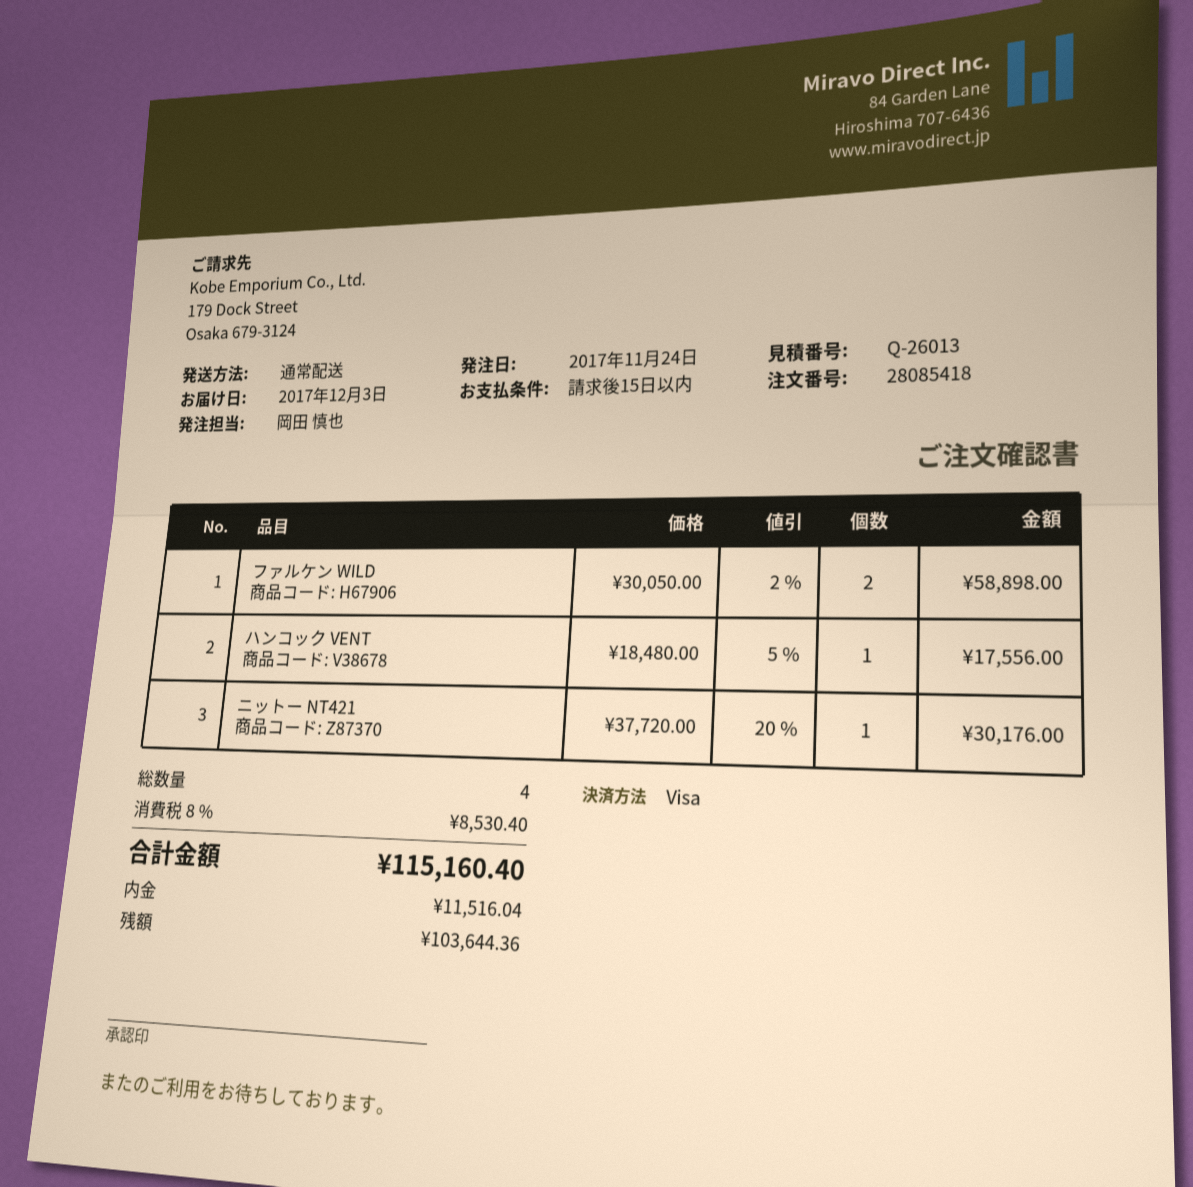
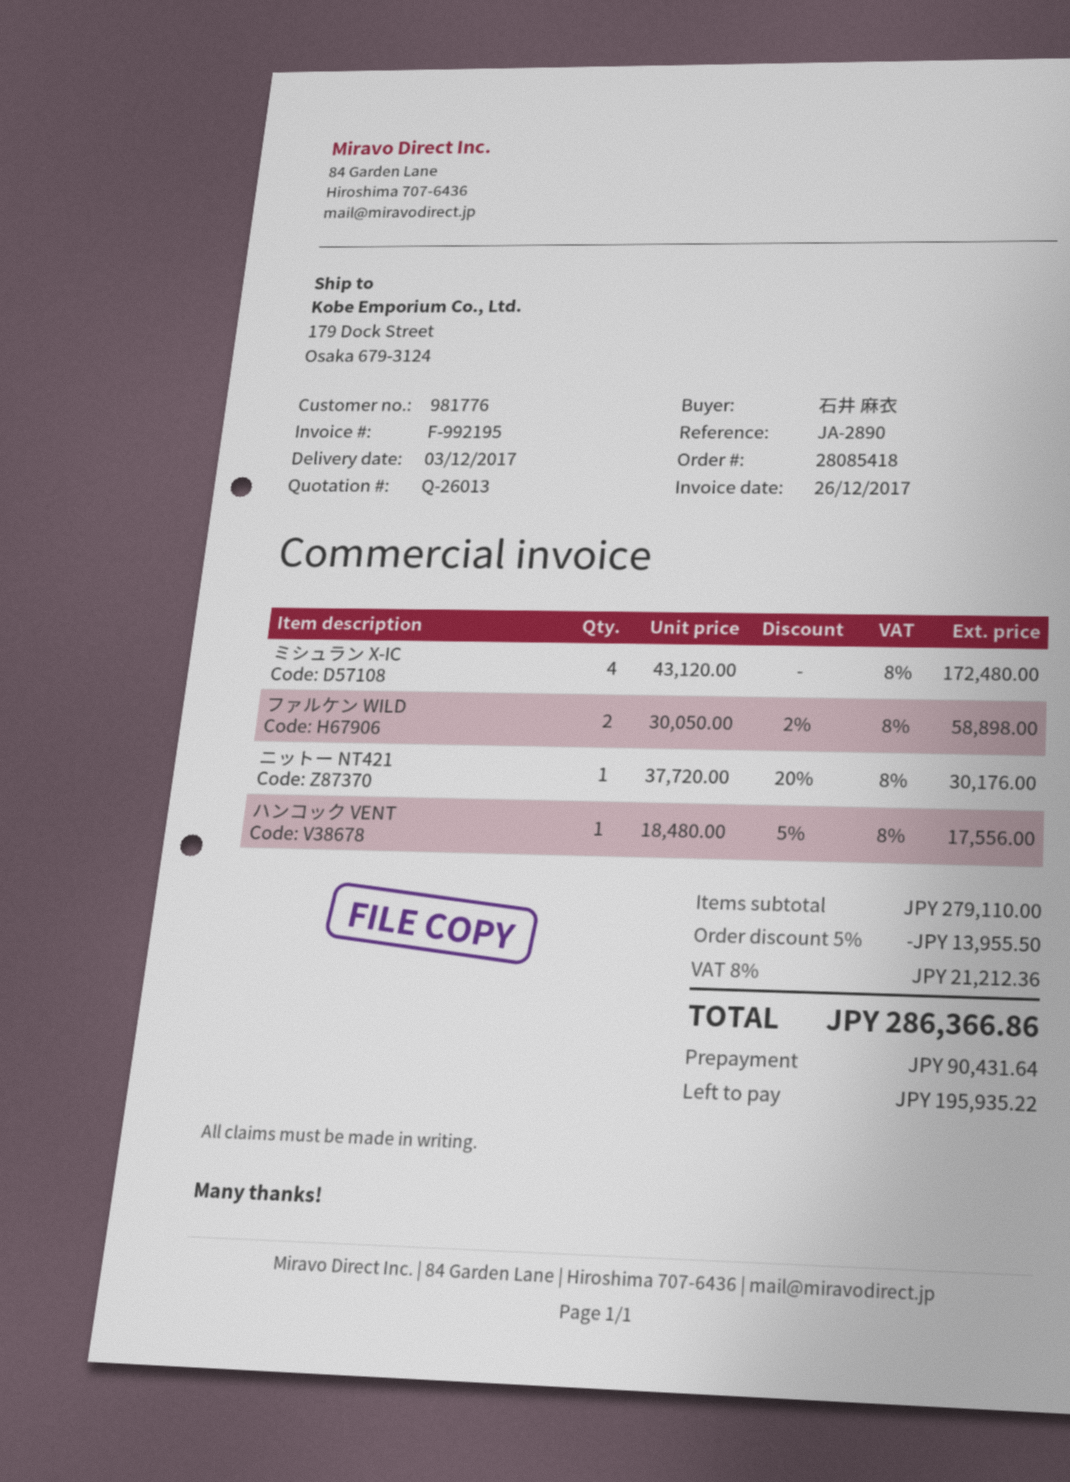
ordered by: 岡田 慎也 -> 石井 麻衣
ミシュラン X-IC: none -> 4 x 43120.00 = 172480.00
discount: none -> 5% = 13955.50
tax: 8% = 8530.40 -> 8% = 21212.36
total: 115160.40 -> 286366.86
deposit: 11516.04 -> 90431.64
balance: 103644.36 -> 195935.22

